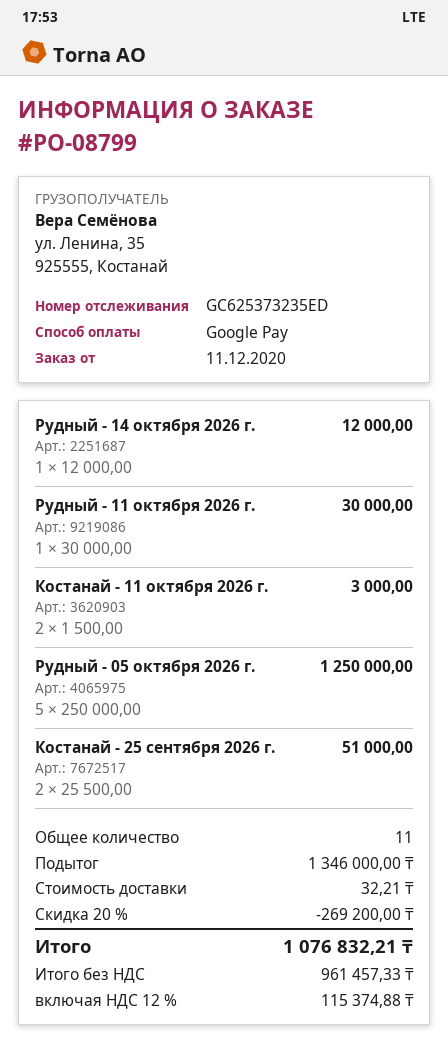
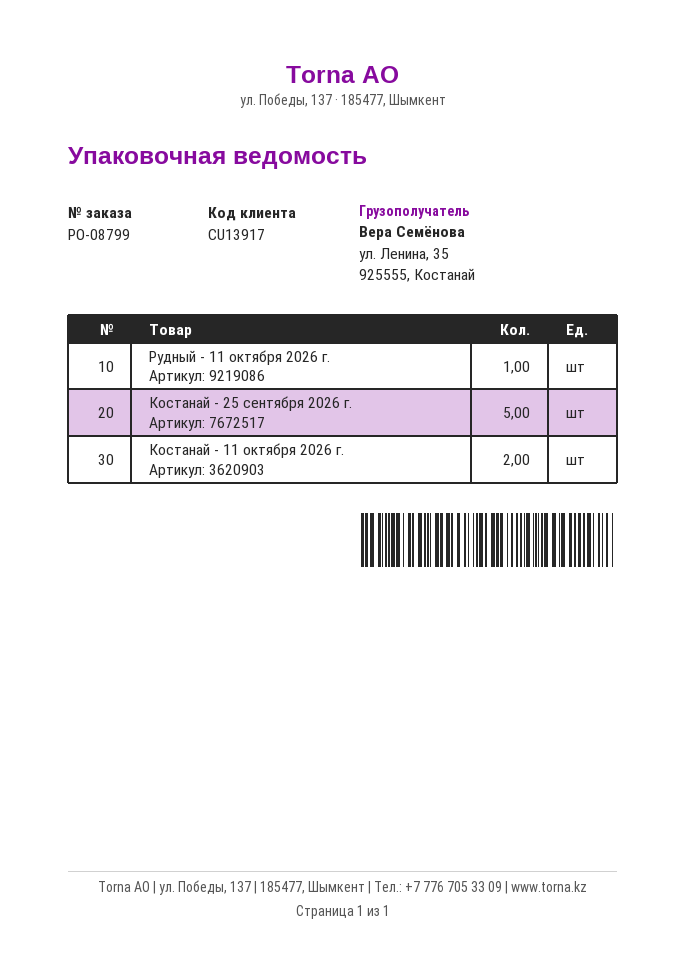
Рудный - 14 октября 2026 г.: 1 -> none
Рудный - 05 октября 2026 г.: 5 -> none
Костанай - 25 сентября 2026 г.: 2 -> 5

